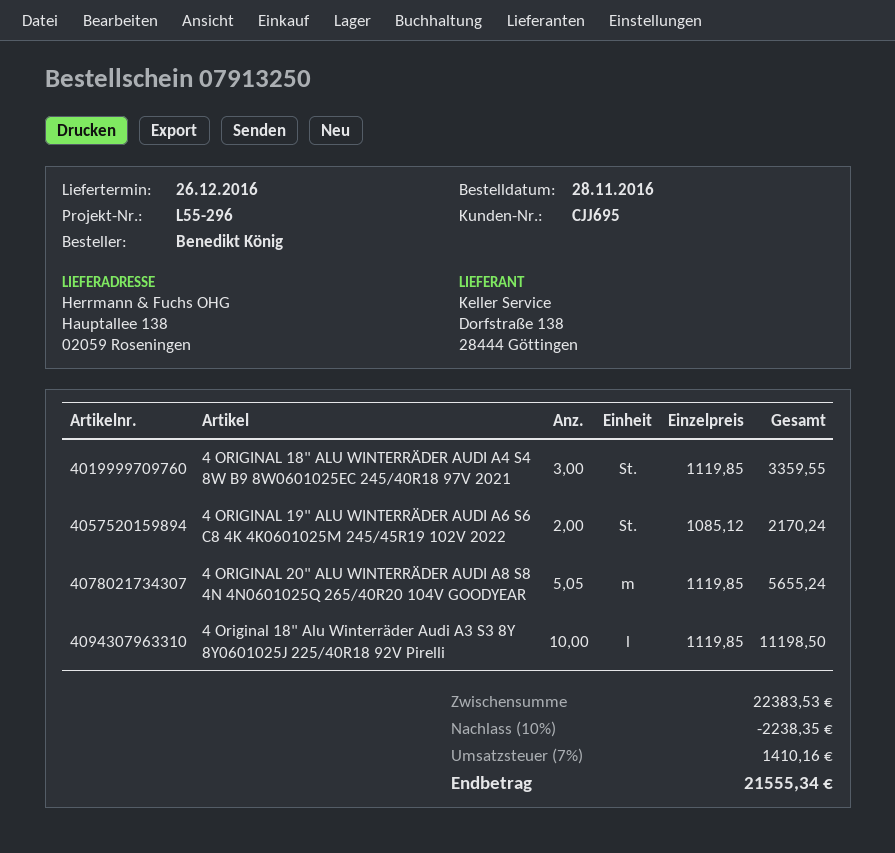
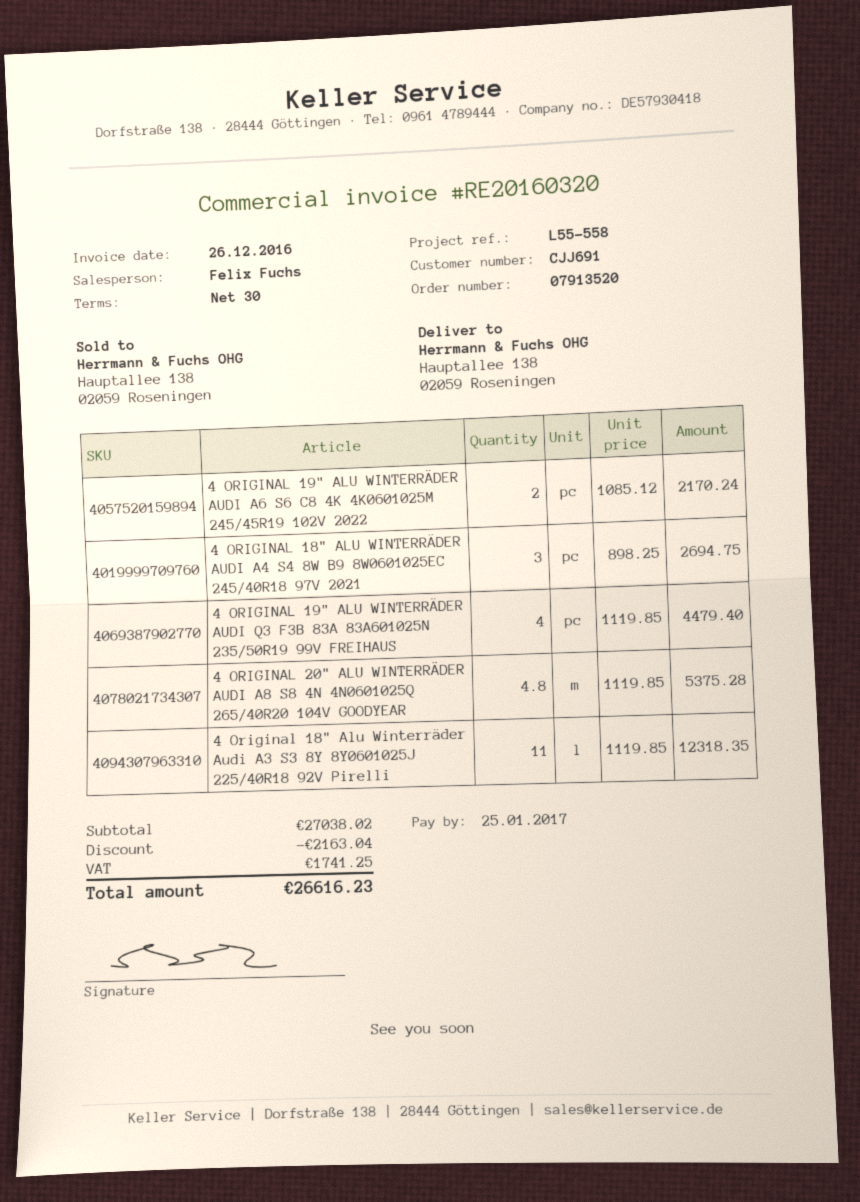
order number: 07913250 -> 07913520
customer number: CJJ695 -> CJJ691
reference: L55-296 -> L55-558
4 ORIGINAL 18" ALU WINTERRÄDER AUDI A4 S4 8W B9 8W0601025EC 245/40R18 97V 2021: 3 x 1119.85 = 3359.55 -> 3 x 898.25 = 2694.75
4 ORIGINAL 20" ALU WINTERRÄDER AUDI A8 S8 4N 4N0601025Q 265/40R20 104V GOODYEAR: 5.05 x 1119.85 = 5655.24 -> 4.8 x 1119.85 = 5375.28
4 Original 18" Alu Winterräder Audi A3 S3 8Y 8Y0601025J 225/40R18 92V Pirelli: 10 x 1119.85 = 11198.50 -> 11 x 1119.85 = 12318.35
4 ORIGINAL 19" ALU WINTERRÄDER AUDI Q3 F3B 83A 83A601025N 235/50R19 99V FREIHAUS: none -> 4 x 1119.85 = 4479.40
subtotal: 22383.53 -> 27038.02
discount: 2238.35 -> 2163.04
tax: 1410.16 -> 1741.25
total: 21555.34 -> 26616.23

